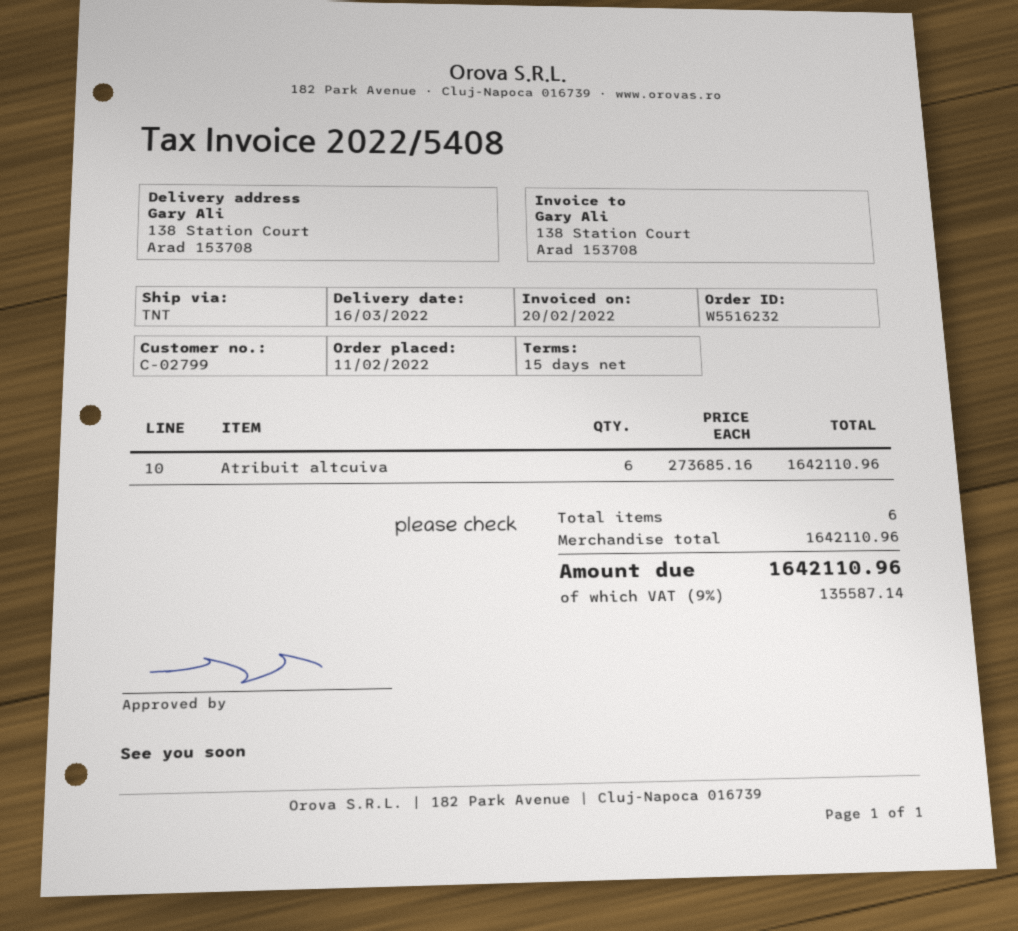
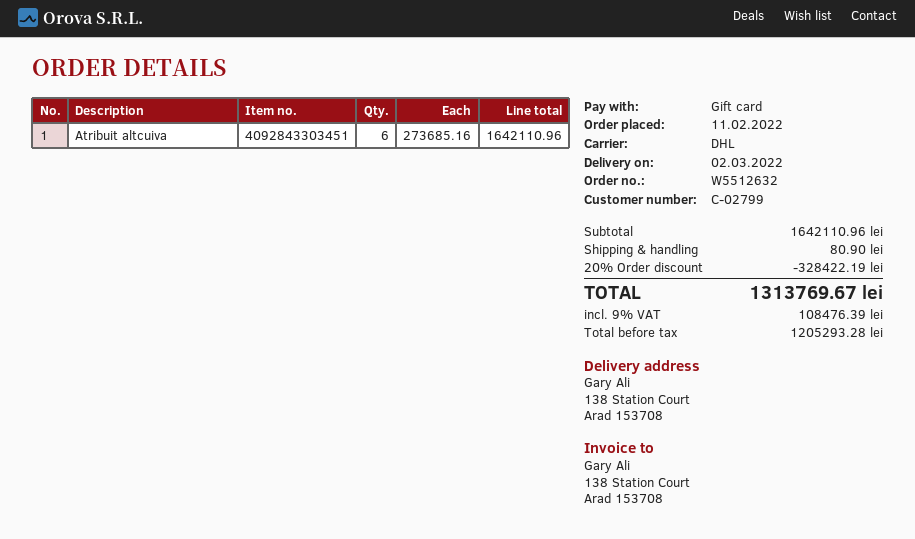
order number: W5516232 -> W5512632
delivery date: 2022-03-16 -> 2022-03-02
shipping method: TNT -> DHL
discount: none -> 20% = 328422.19
shipping: none -> 80.90
tax: 9% = 135587.14 -> 9% = 108476.39
total: 1642110.96 -> 1313769.67

